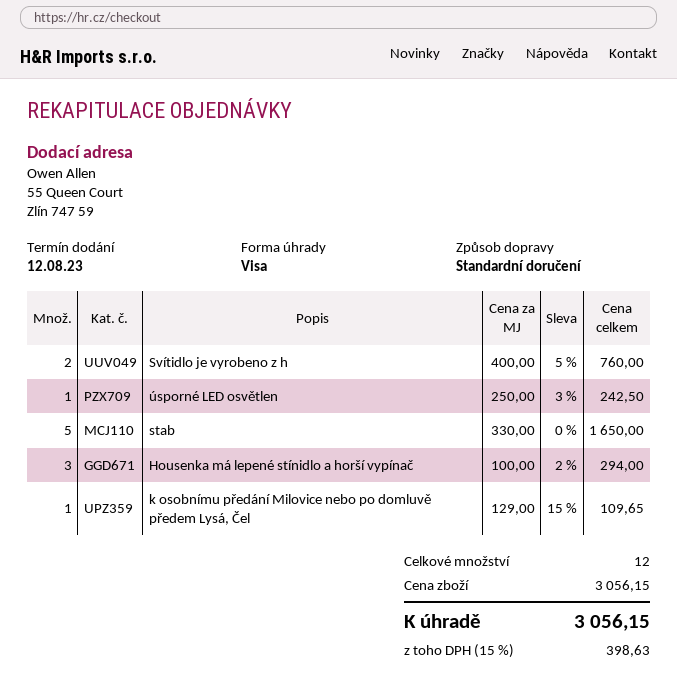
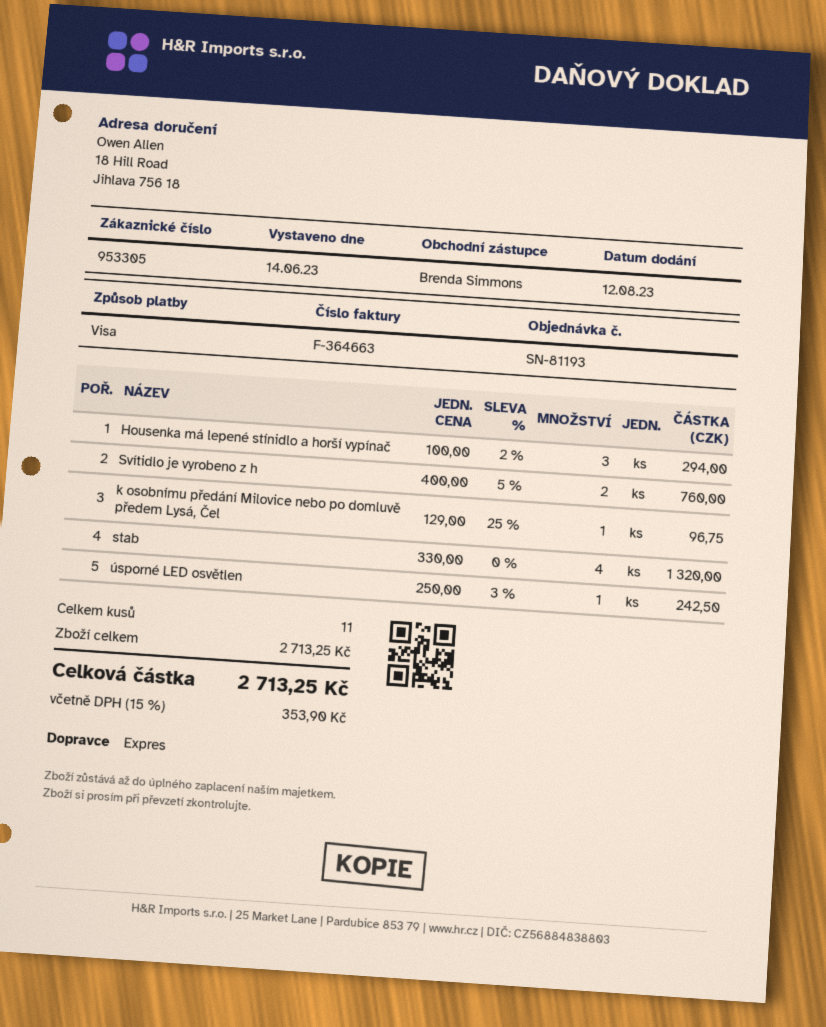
shipping method: standard -> express
ship to: 55 Queen Court, Zlín 747 59 -> 18 Hill Road, Jihlava 756 18
stab: 5 x 330.00 = 1650.00 -> 4 x 330.00 = 1320.00
k osobnímu předání Milovice nebo po domluvě předem Lysá, Čel: 1 x 129.00 - 15% = 109.65 -> 1 x 129.00 - 25% = 96.75
total quantity: 12 -> 11
subtotal: 3056.15 -> 2713.25
tax: 15% = 398.63 -> 15% = 353.90
total: 3056.15 -> 2713.25

